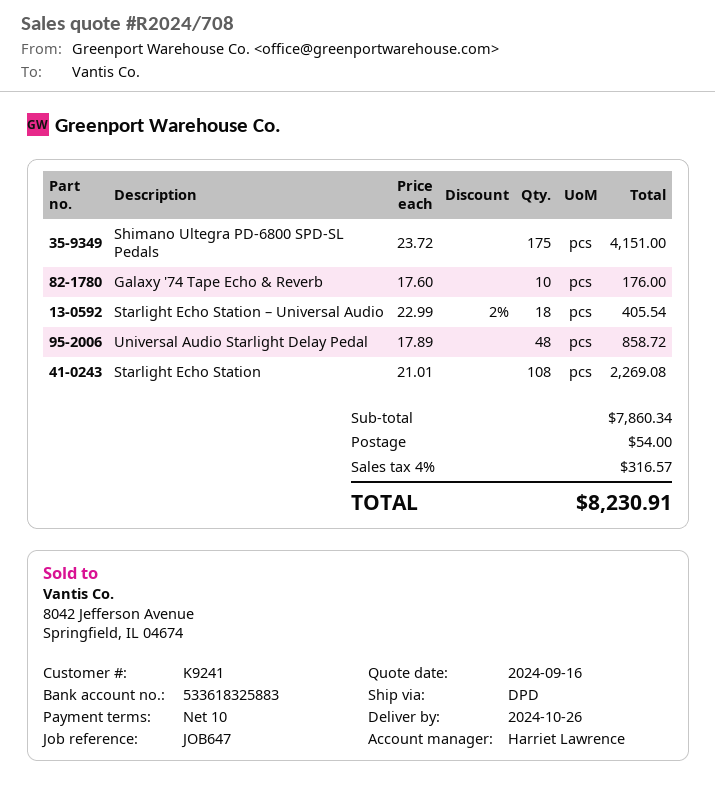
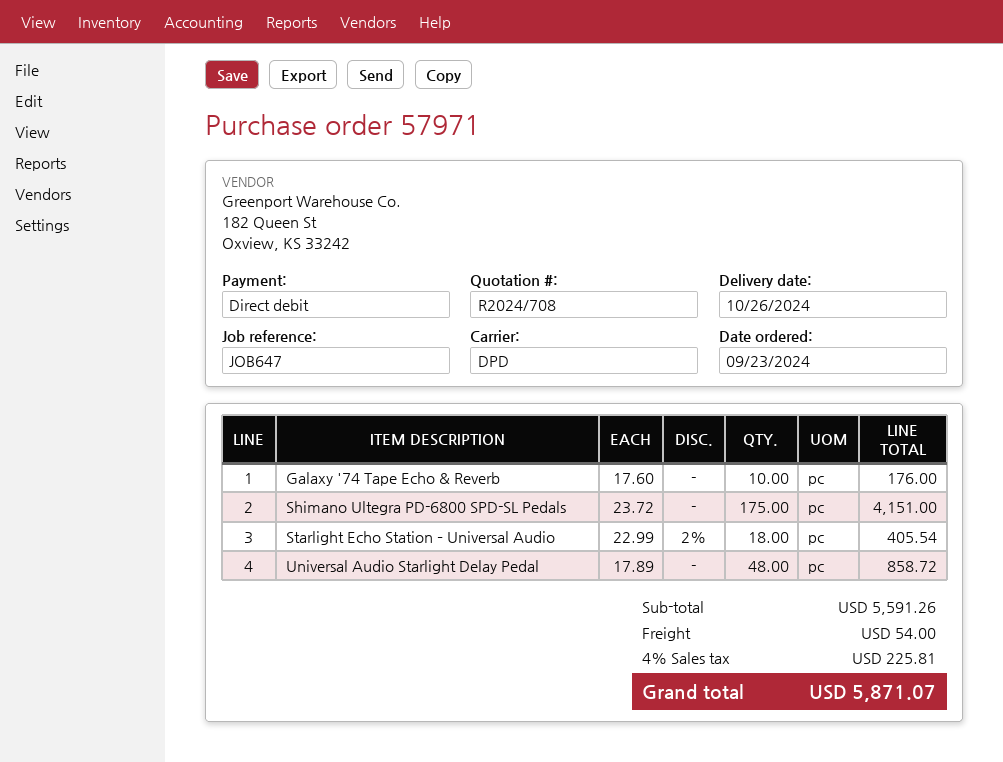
Starlight Echo Station: 108 x 21.01 = 2269.08 -> none
subtotal: 7860.34 -> 5591.26
tax: 4% = 316.57 -> 4% = 225.81
total: 8230.91 -> 5871.07

